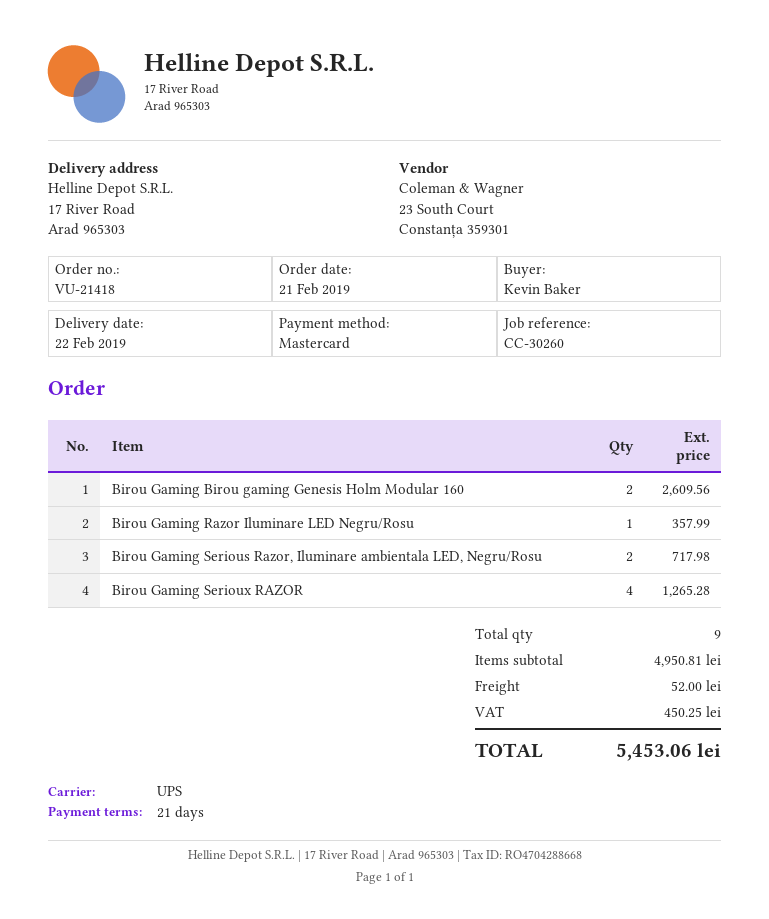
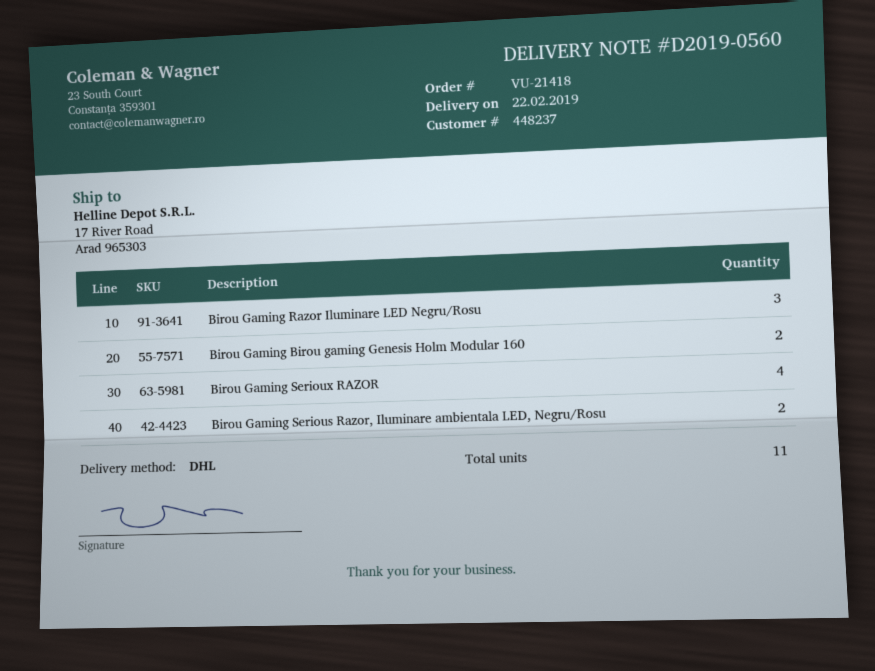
shipping method: UPS -> DHL
Birou Gaming Razor Iluminare LED Negru/Rosu: 1 -> 3
total quantity: 9 -> 11

